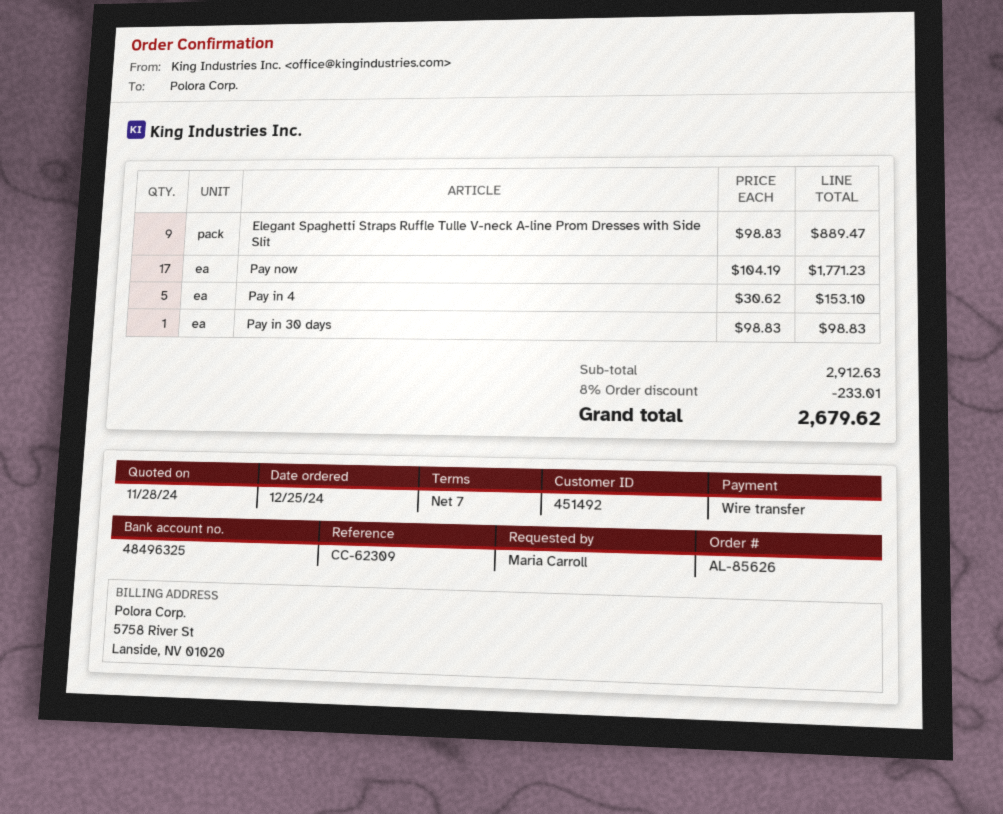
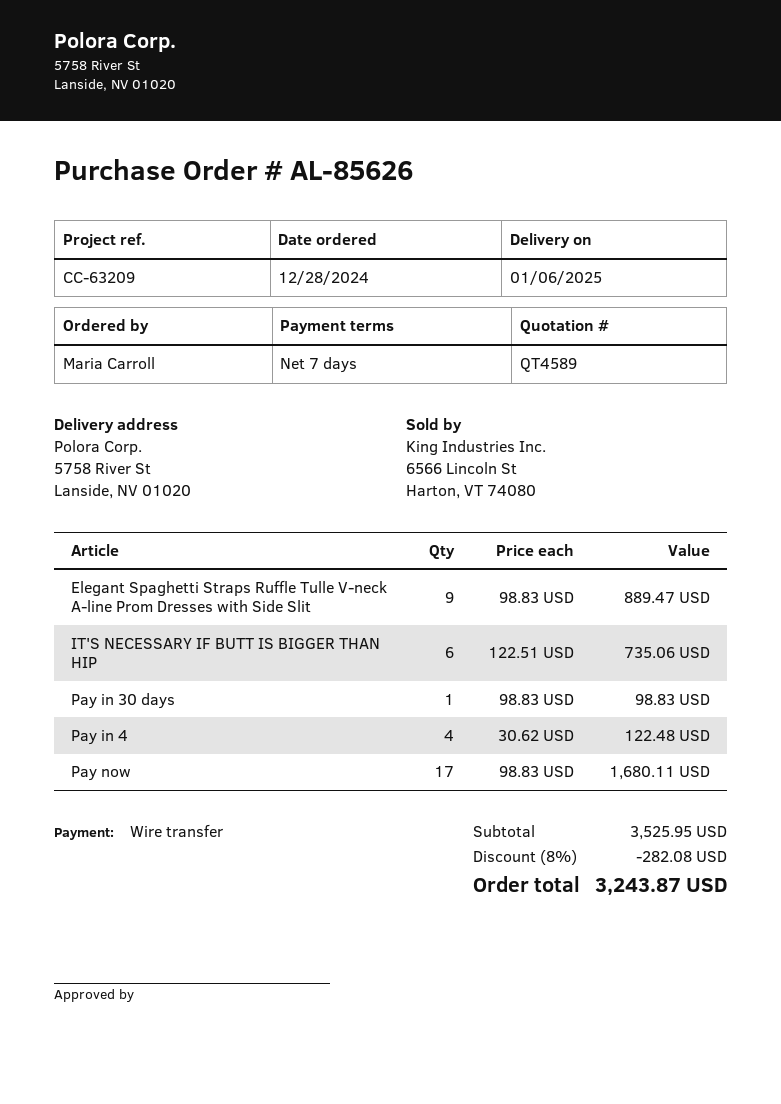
order date: 2024-12-25 -> 2024-12-28
reference: CC-62309 -> CC-63209
Pay now: 17 x 104.19 = 1771.23 -> 17 x 98.83 = 1680.11
Pay in 4: 5 x 30.62 = 153.10 -> 4 x 30.62 = 122.48
IT'S NECESSARY IF BUTT IS BIGGER THAN HIP: none -> 6 x 122.51 = 735.06
subtotal: 2912.63 -> 3525.95
discount: 8% = 233.01 -> 8% = 282.08
total: 2679.62 -> 3243.87

